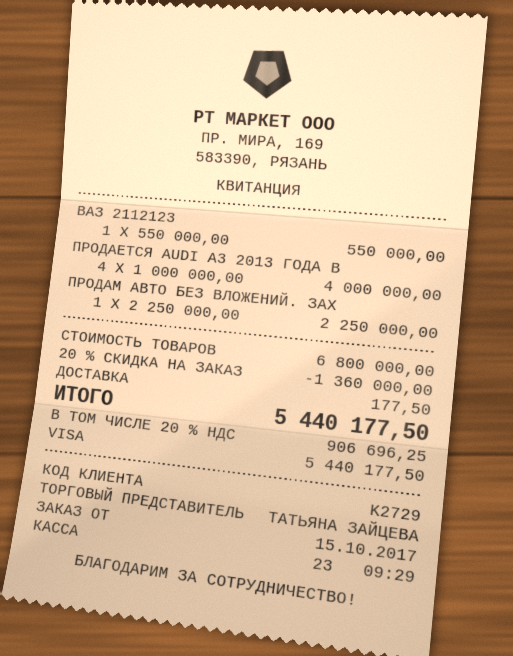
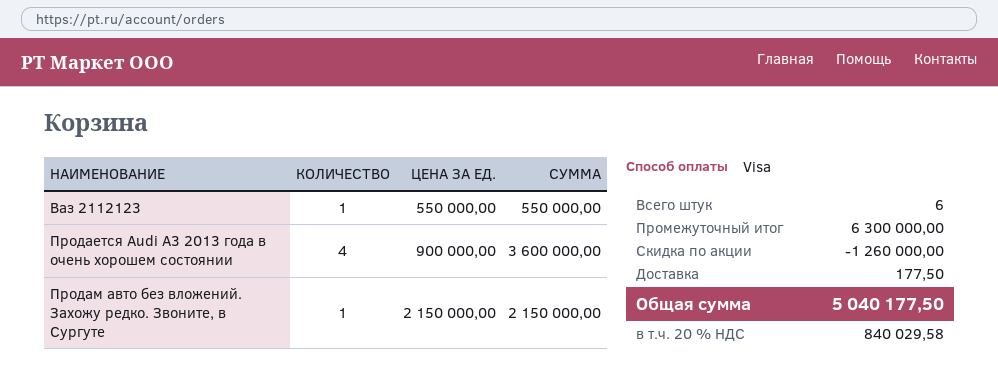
ПРОДАЕТСЯ AUDI A3 2013 ГОДА В: 4 x 1000000.00 = 4000000.00 -> 4 x 900000.00 = 3600000.00
ПРОДАМ АВТО БЕЗ ВЛОЖЕНИЙ. ЗАХ: 1 x 2250000.00 = 2250000.00 -> 1 x 2150000.00 = 2150000.00
subtotal: 6800000.00 -> 6300000.00
discount: 1360000.00 -> 1260000.00
tax: 20% = 906696.25 -> 20% = 840029.58
total: 5440177.50 -> 5040177.50

